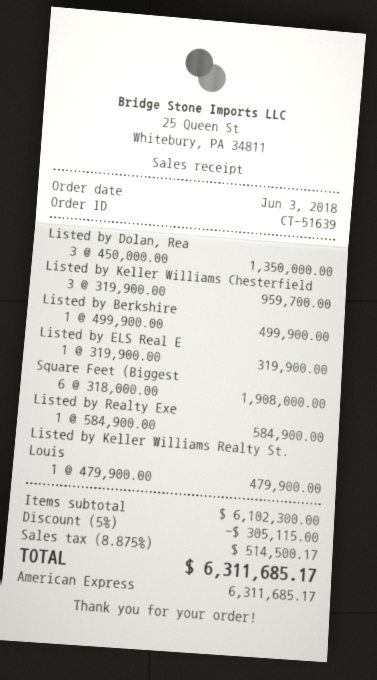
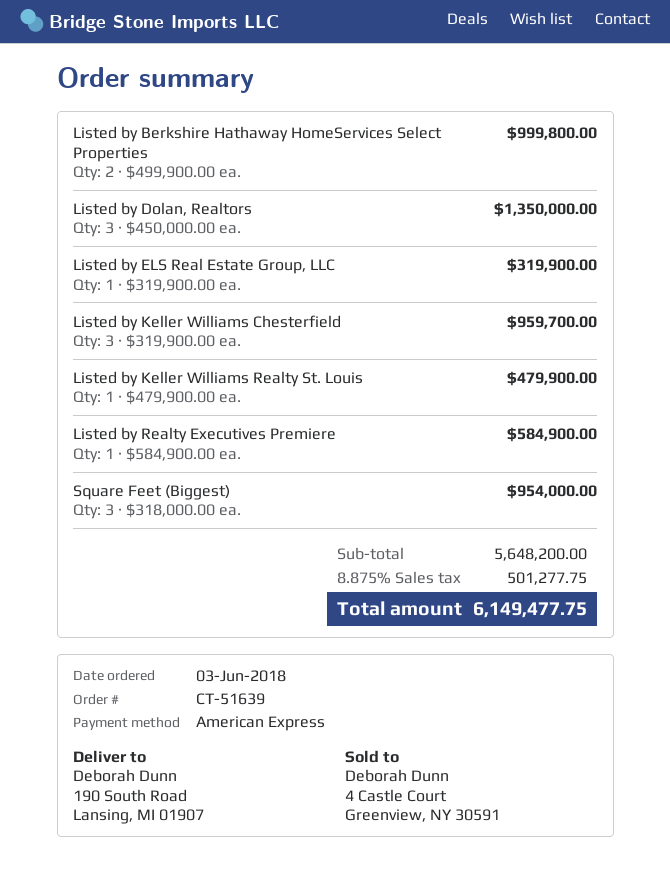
Listed by Berkshire: 1 x 499900.00 = 499900.00 -> 2 x 499900.00 = 999800.00
Square Feet (Biggest: 6 x 318000.00 = 1908000.00 -> 3 x 318000.00 = 954000.00
subtotal: 6102300.00 -> 5648200.00
discount: 5% = 305115.00 -> none
tax: 8.875% = 514500.17 -> 8.875% = 501277.75
total: 6311685.17 -> 6149477.75

